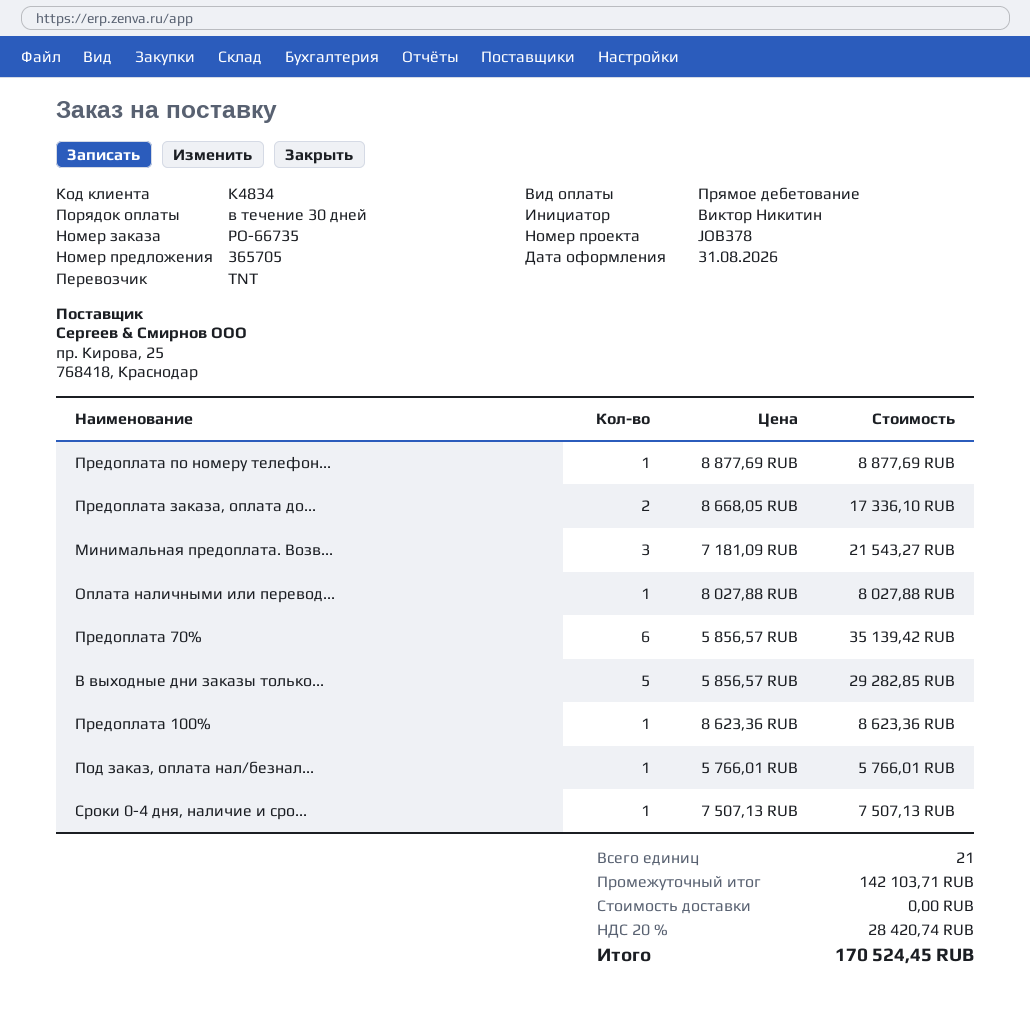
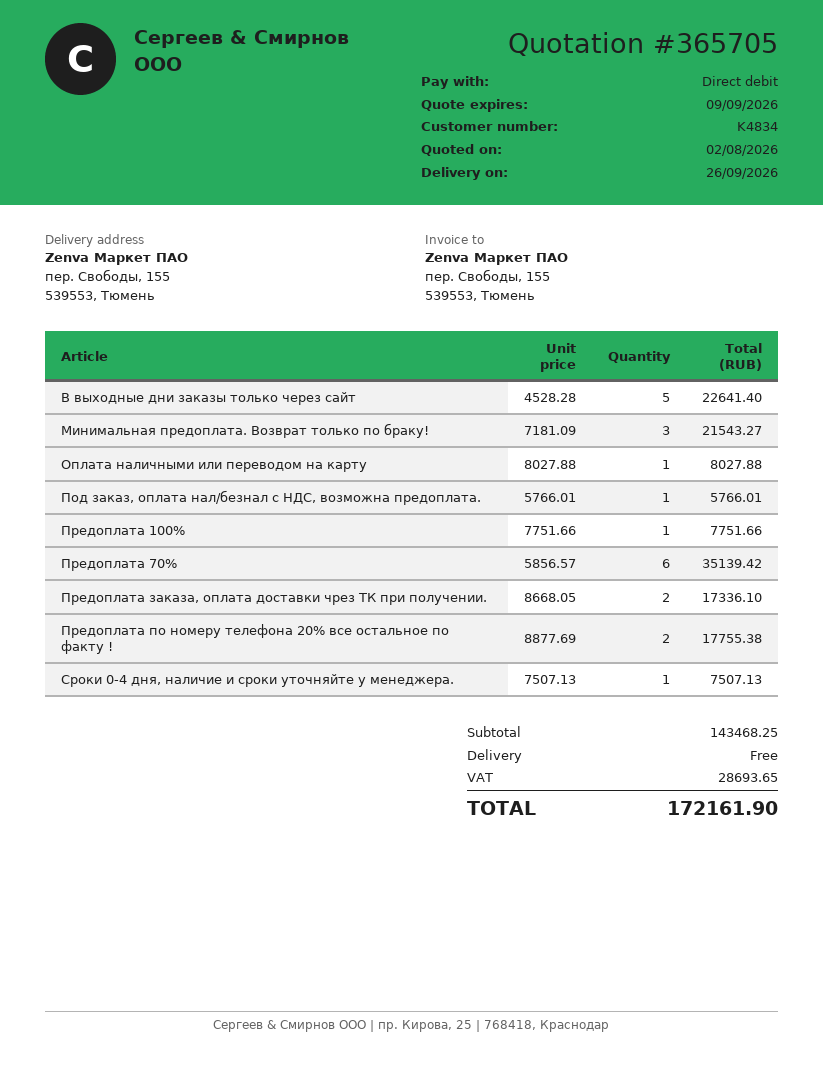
Предоплата по номеру телефон...: 1 x 8877.69 = 8877.69 -> 2 x 8877.69 = 17755.38
В выходные дни заказы только...: 5 x 5856.57 = 29282.85 -> 5 x 4528.28 = 22641.40
Предоплата 100%: 1 x 8623.36 = 8623.36 -> 1 x 7751.66 = 7751.66
subtotal: 142103.71 -> 143468.25
tax: 28420.74 -> 28693.65
total: 170524.45 -> 172161.90

